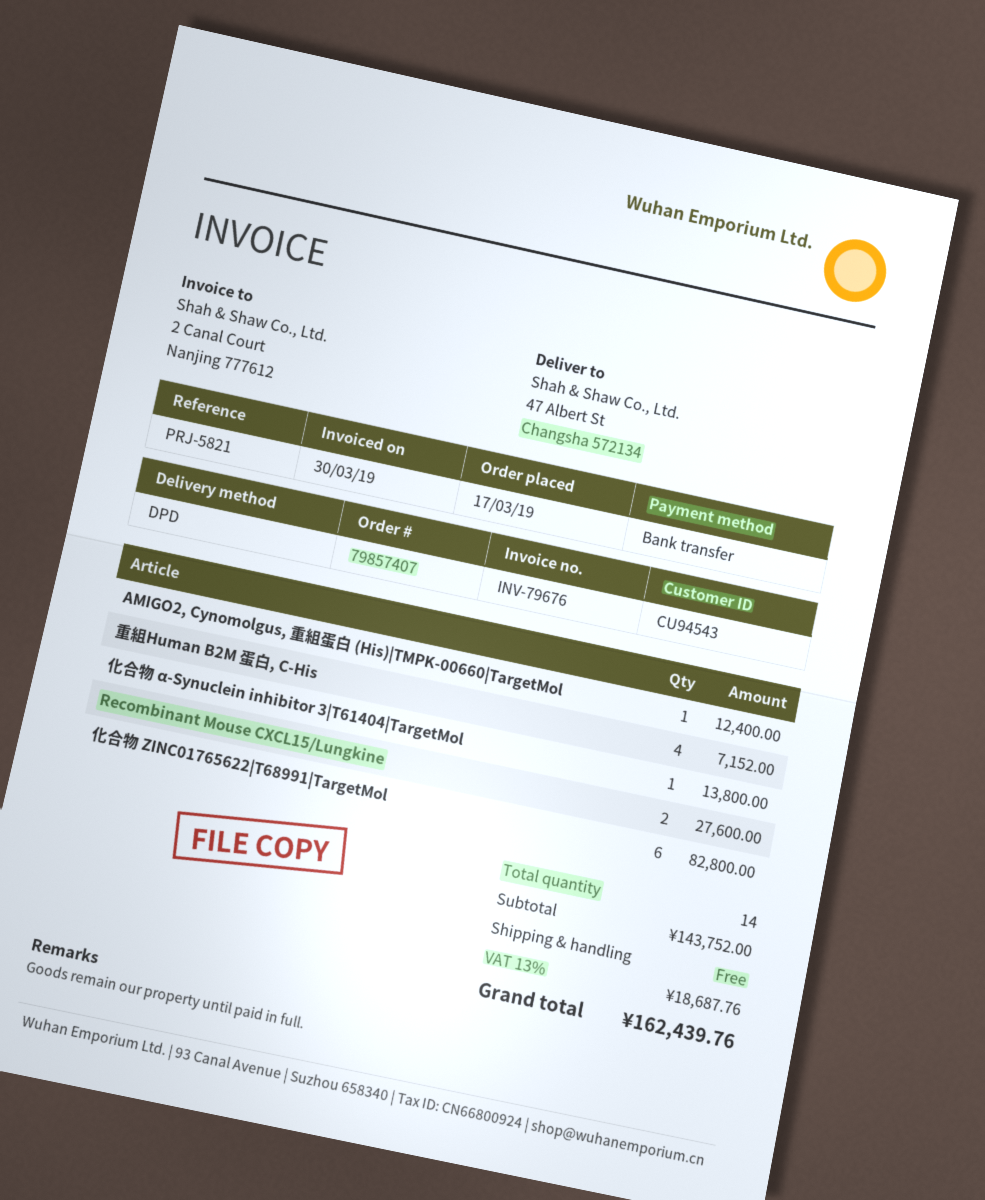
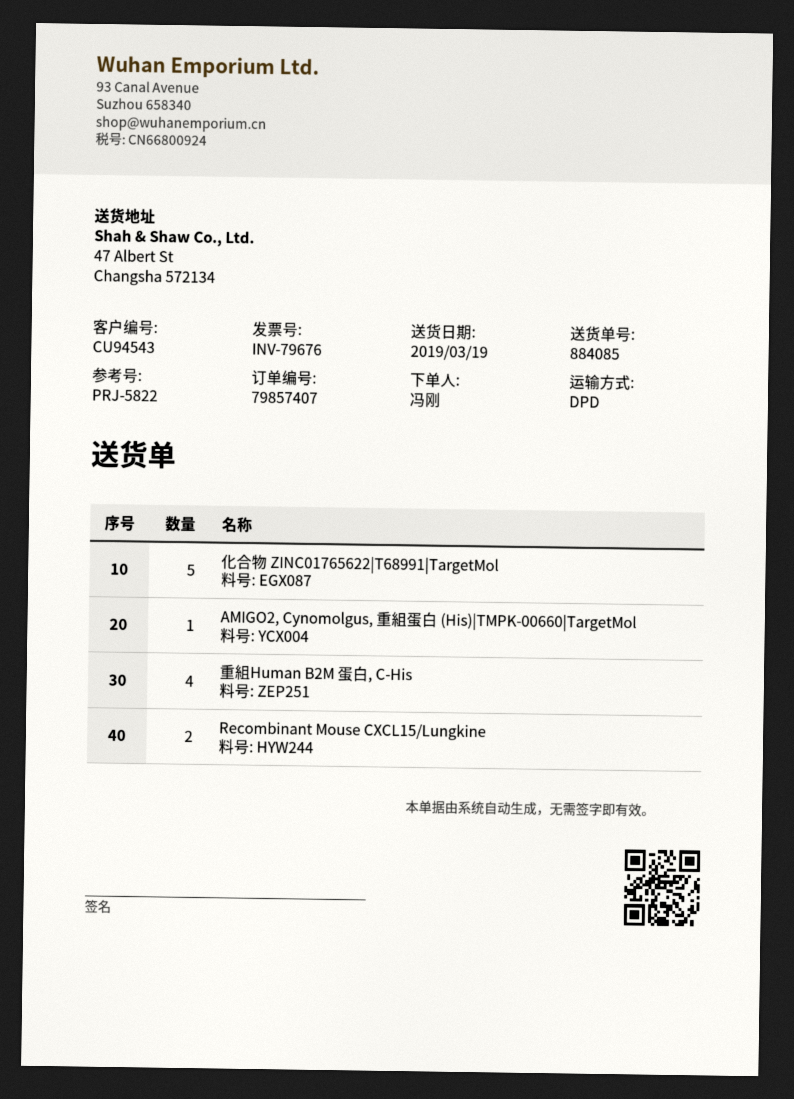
reference: PRJ-5821 -> PRJ-5822
化合物 α-Synuclein inhibitor 3|T61404|TargetMol: 1 -> none
化合物 ZINC01765622|T68991|TargetMol: 6 -> 5

